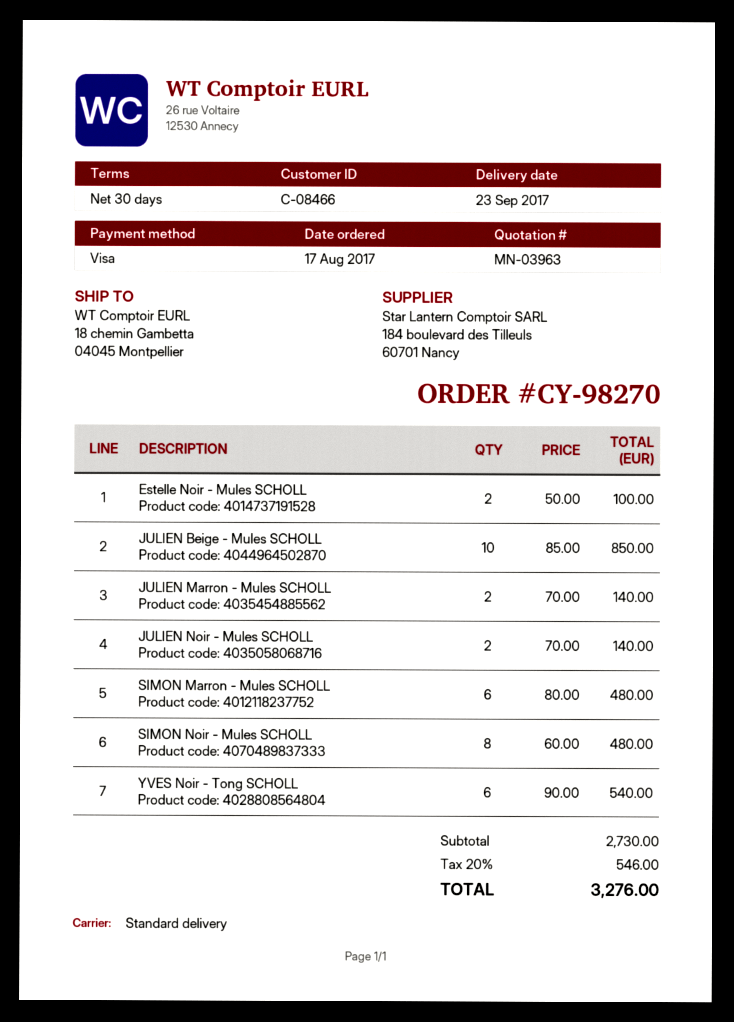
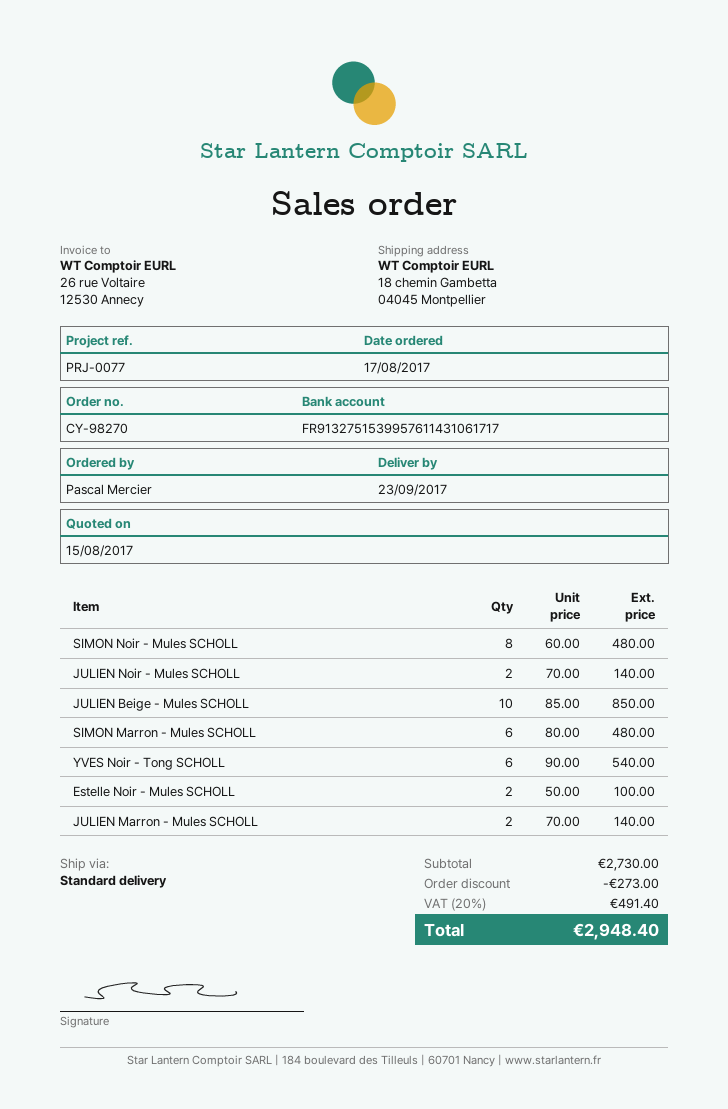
discount: none -> 273.00
tax: 20% = 546.00 -> 20% = 491.40
total: 3276.00 -> 2948.40

